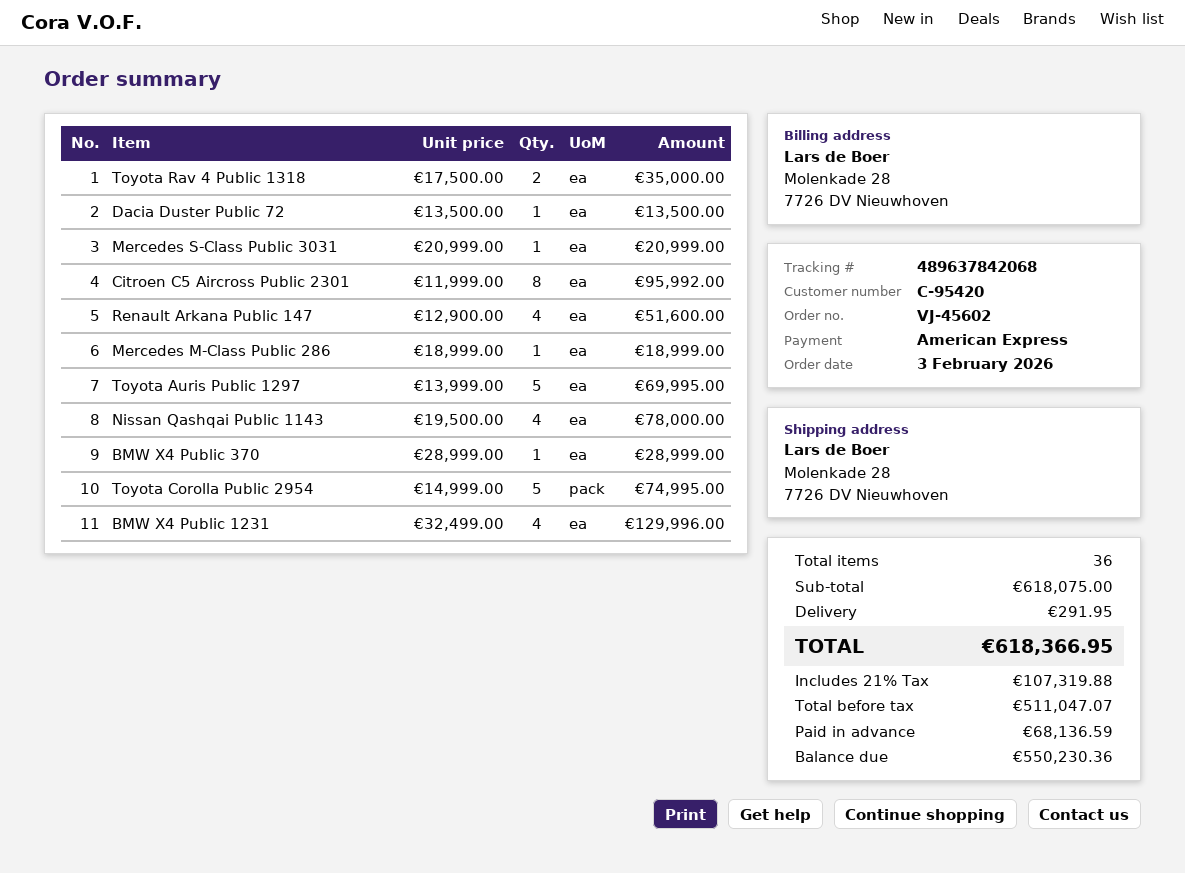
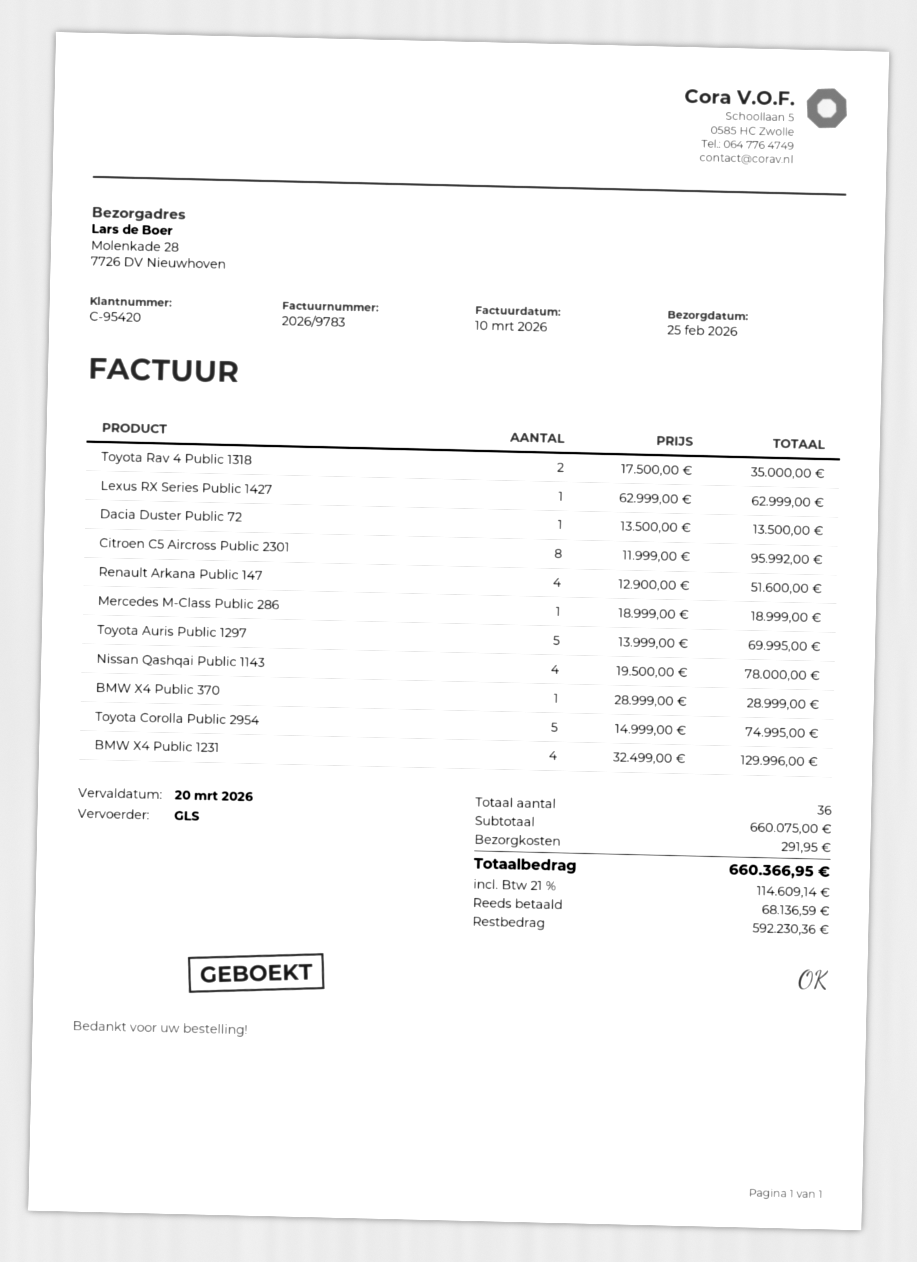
Mercedes S-Class Public 3031: 1 x 20999.00 = 20999.00 -> none
Lexus RX Series Public 1427: none -> 1 x 62999.00 = 62999.00
subtotal: 618075.00 -> 660075.00
tax: 21% = 107319.88 -> 21% = 114609.14
total: 618366.95 -> 660366.95
balance: 550230.36 -> 592230.36

